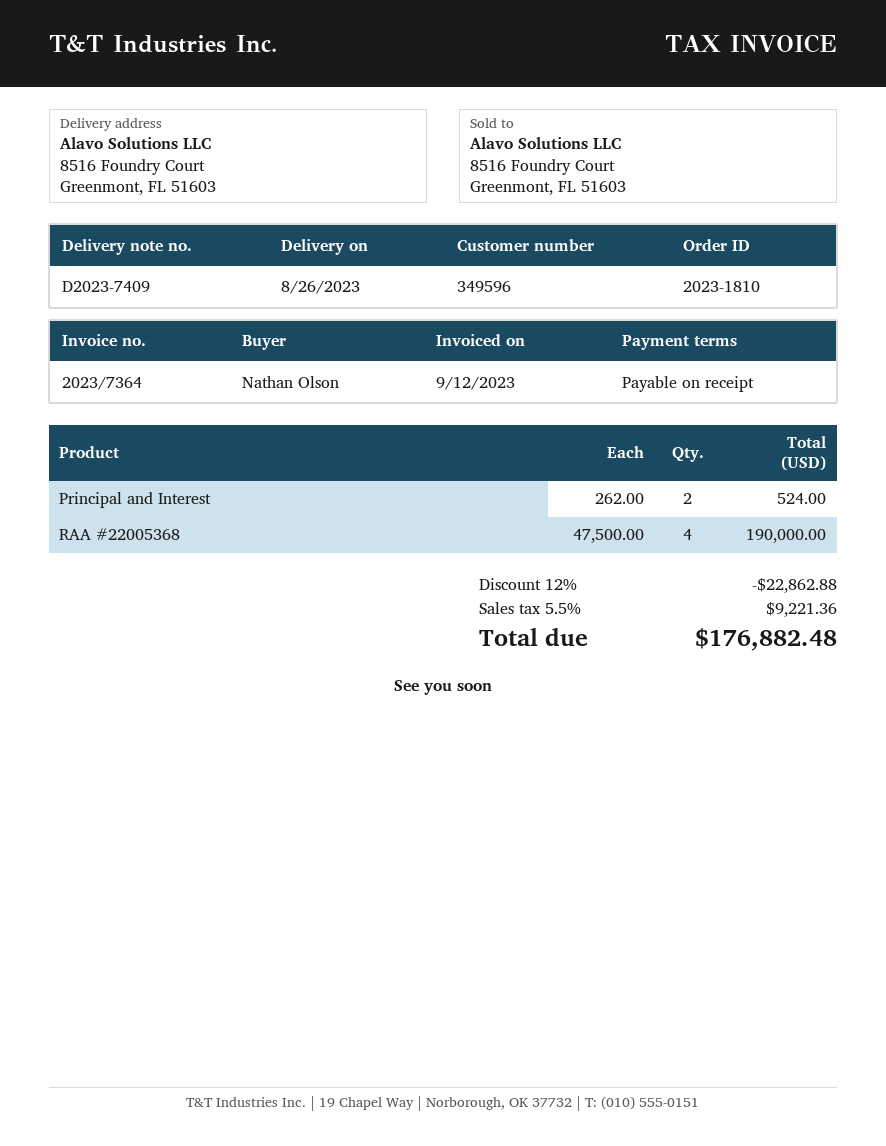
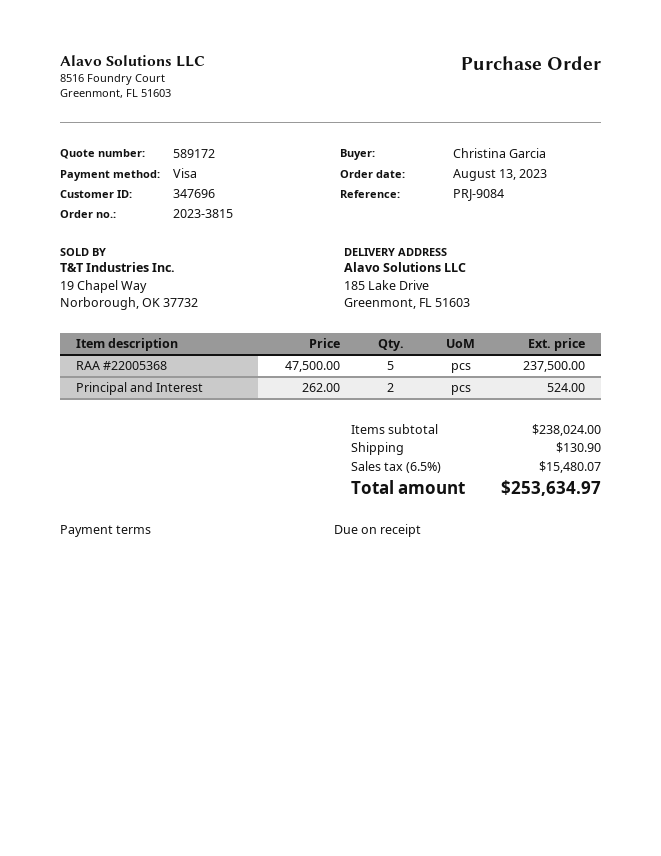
order number: 2023-1810 -> 2023-3815
customer number: 349596 -> 347696
ordered by: Nathan Olson -> Christina Garcia
ship to: 8516 Foundry Court, Greenmont, FL 51603 -> 185 Lake Drive, Greenmont, FL 51603
RAA #22005368: 4 x 47500.00 = 190000.00 -> 5 x 47500.00 = 237500.00
discount: 12% = 22862.88 -> none
shipping: none -> 130.90
tax: 5.5% = 9221.36 -> 6.5% = 15480.07
total: 176882.48 -> 253634.97

